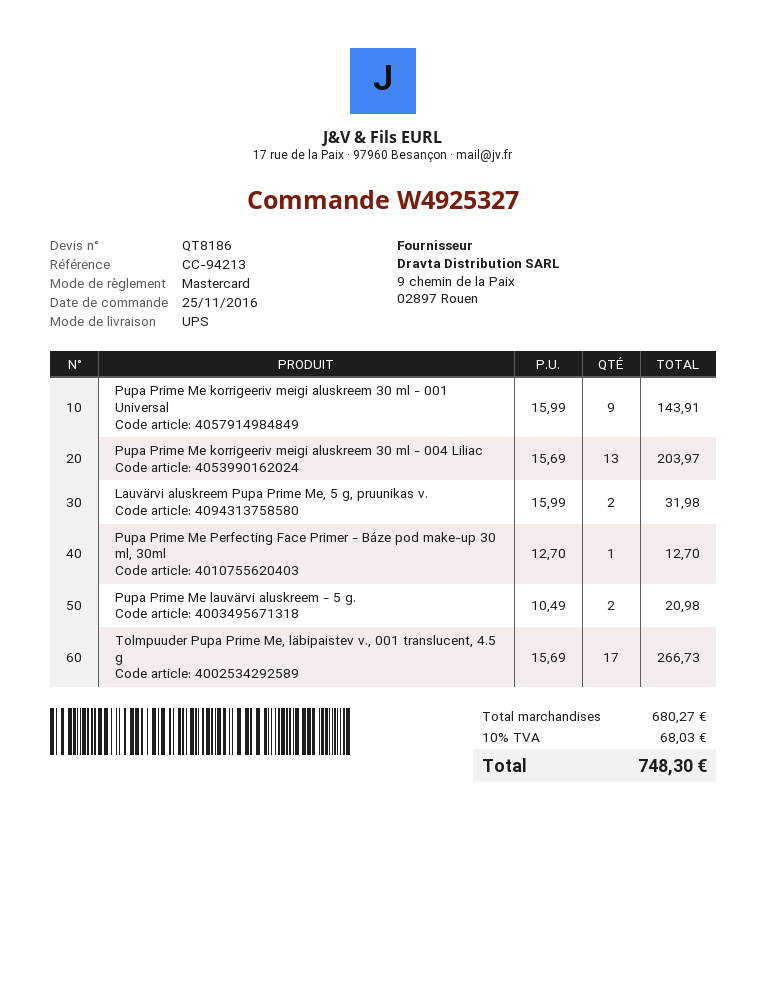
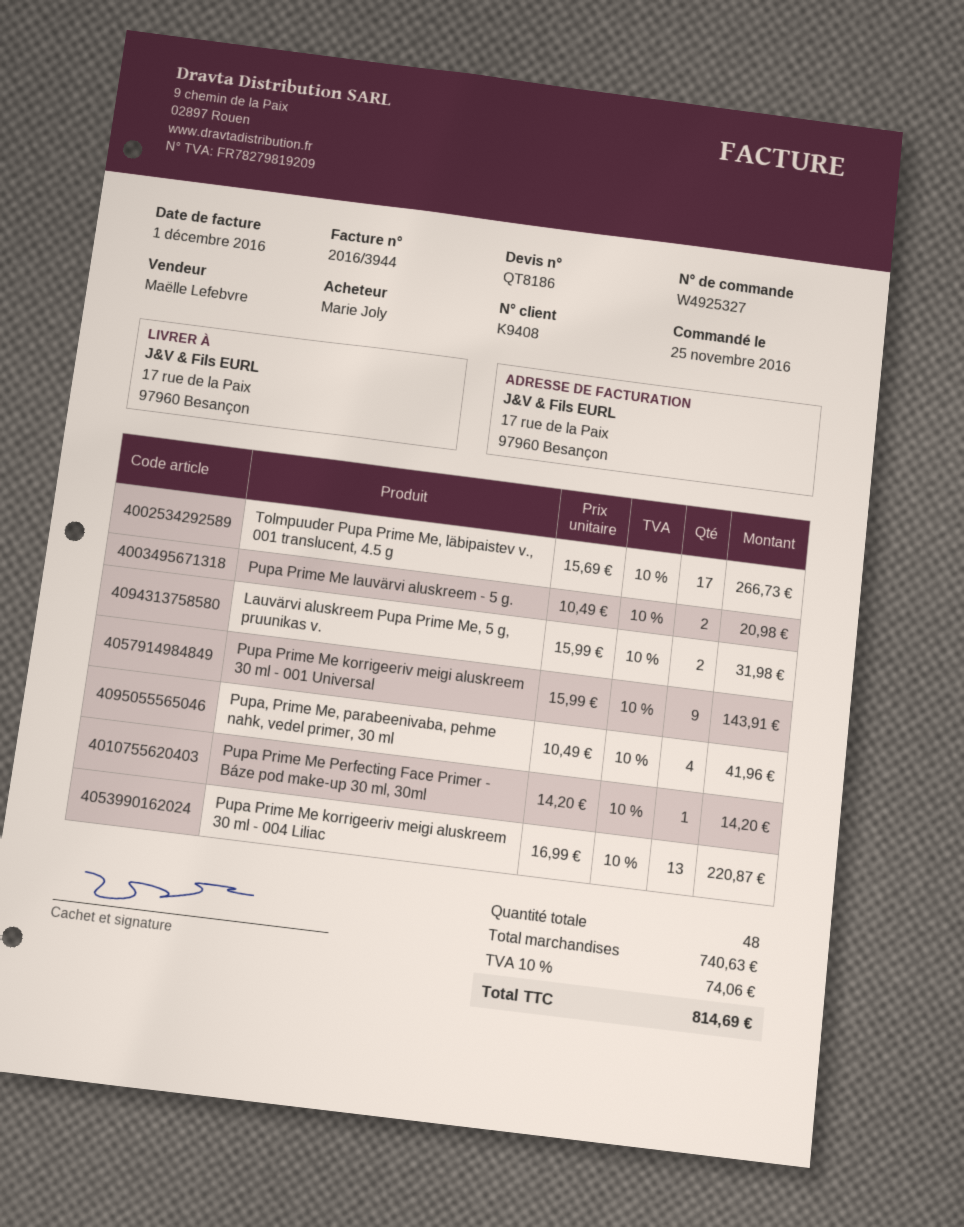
Pupa Prime Me korrigeeriv meigi aluskreem 30 ml - 004 Liliac: 13 x 15.69 = 203.97 -> 13 x 16.99 = 220.87
Pupa Prime Me Perfecting Face Primer - Báze pod make-up 30 ml, 30ml: 1 x 12.70 = 12.70 -> 1 x 14.20 = 14.20
Pupa, Prime Me, parabeenivaba, pehme nahk, vedel primer, 30 ml: none -> 4 x 10.49 = 41.96
subtotal: 680.27 -> 740.63
tax: 10% = 68.03 -> 10% = 74.06
total: 748.30 -> 814.69

